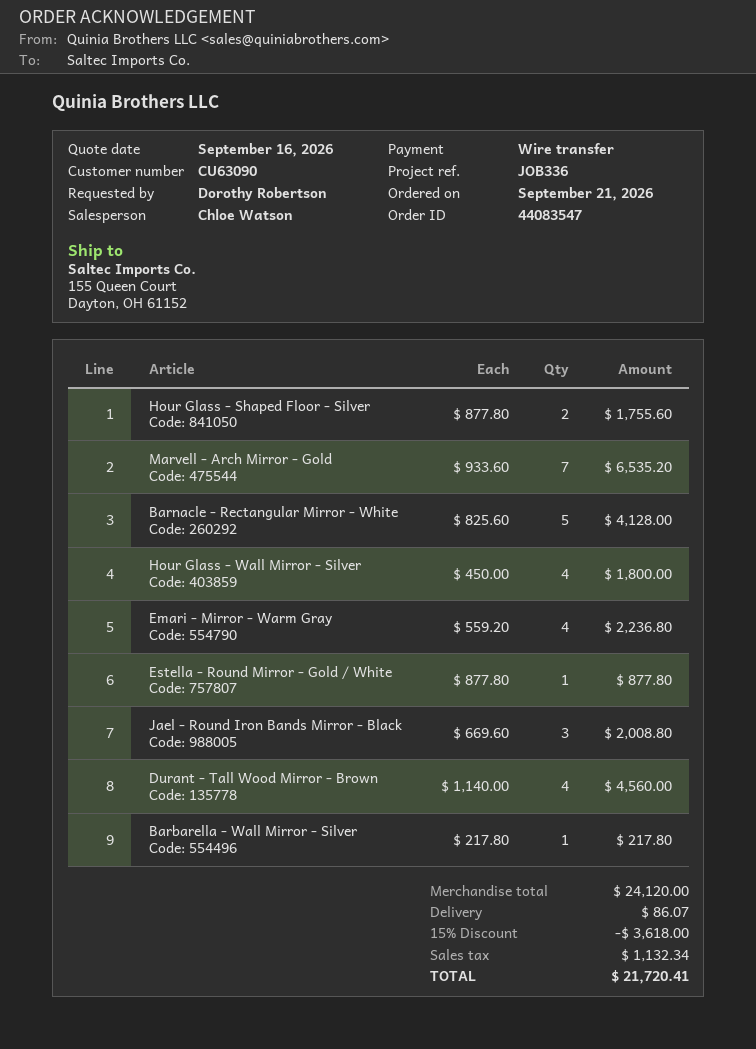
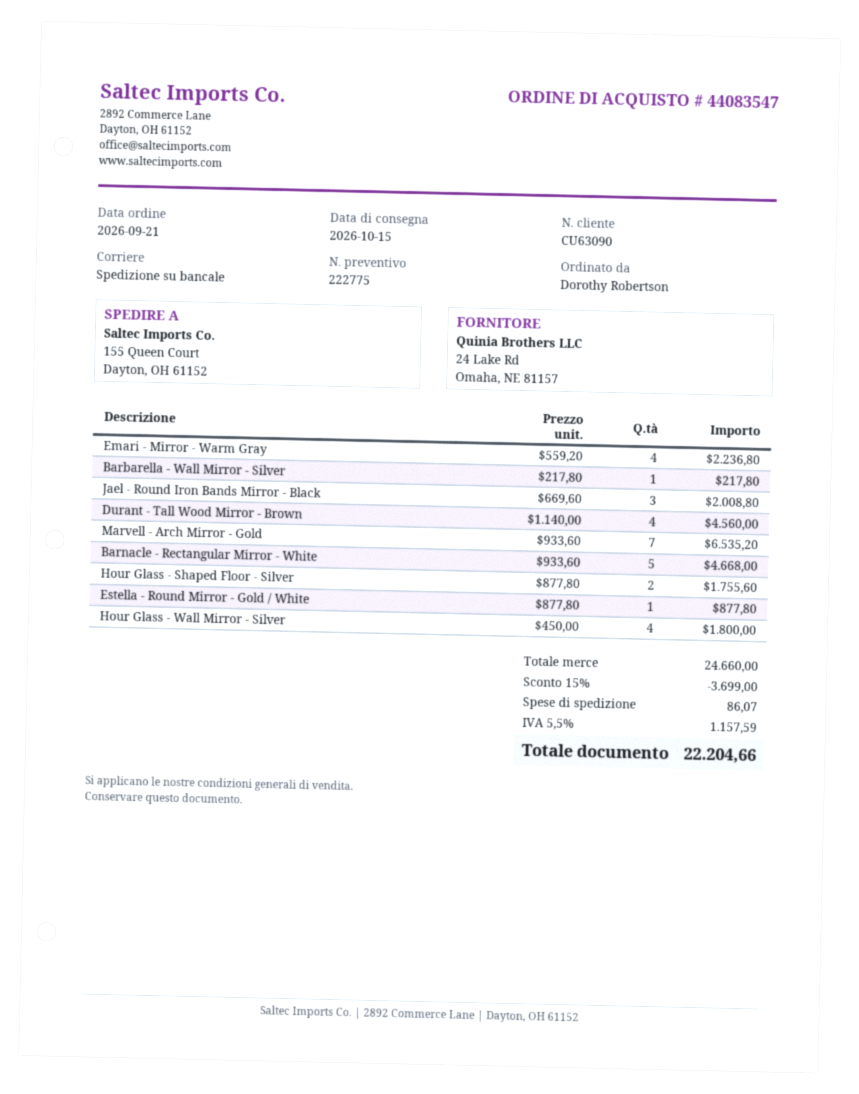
Barnacle - Rectangular Mirror - White: 5 x 825.60 = 4128.00 -> 5 x 933.60 = 4668.00
subtotal: 24120.00 -> 24660.00
discount: 15% = 3618.00 -> 15% = 3699.00
tax: 1132.34 -> 1157.59
total: 21720.41 -> 22204.66

